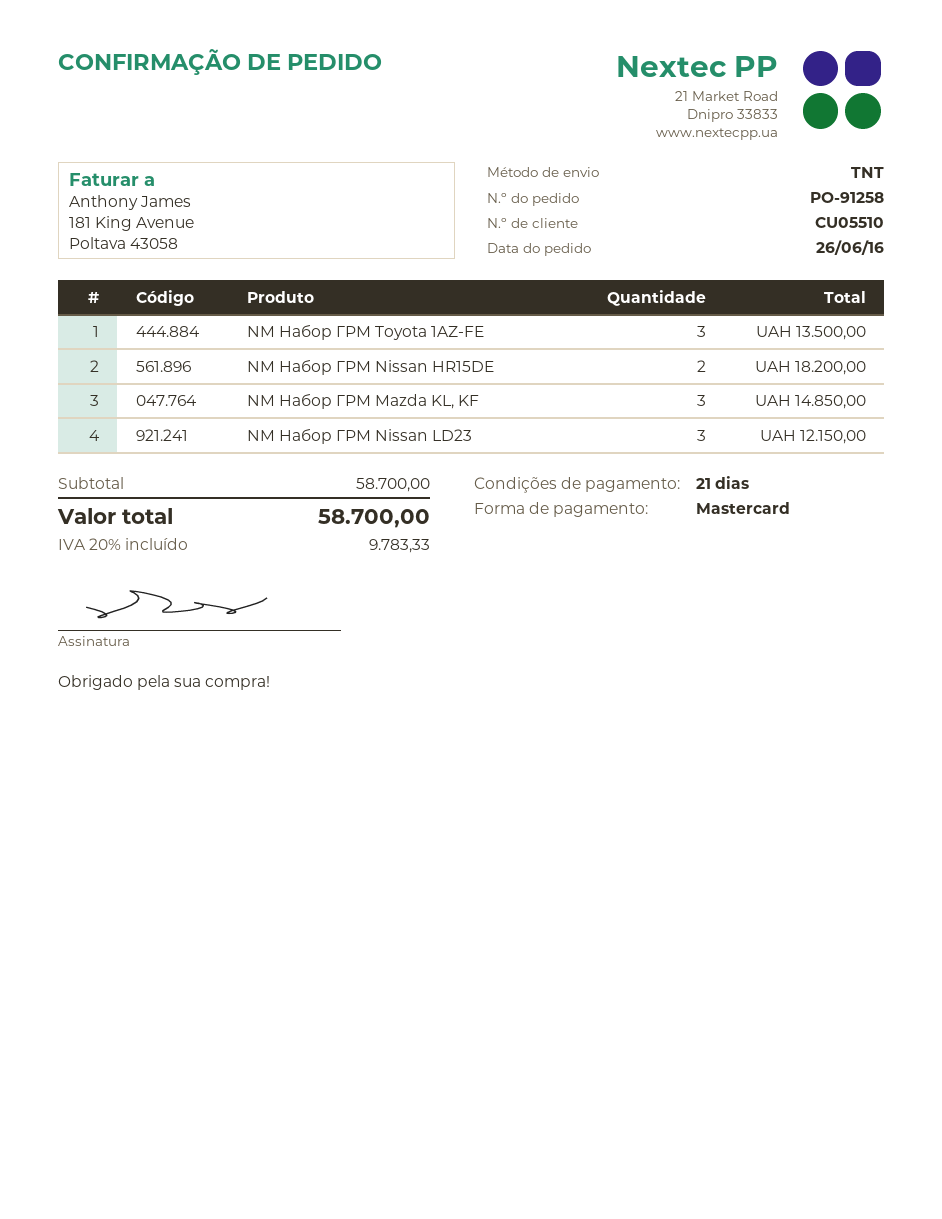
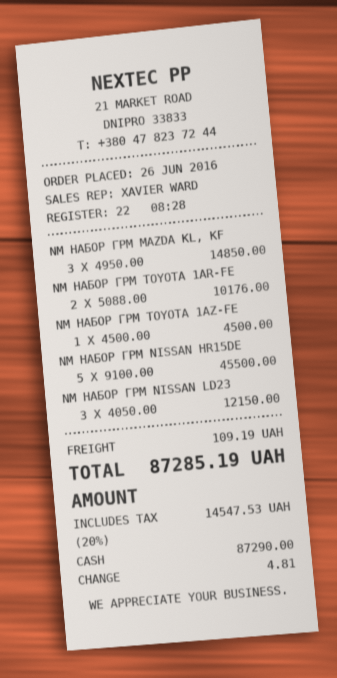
payment method: Mastercard -> cash
NM Набор ГРМ Toyota 1AZ-FE: 3 for 13500.00 -> 1 for 4500.00
NM Набор ГРМ Nissan HR15DE: 2 for 18200.00 -> 5 for 45500.00
NM НАБОР ГРМ TOYOTA 1AR-FE: none -> 2 for 10176.00
shipping: none -> 109.19
tax: 20% = 9783.33 -> 20% = 14547.53
total: 58700.00 -> 87285.19

